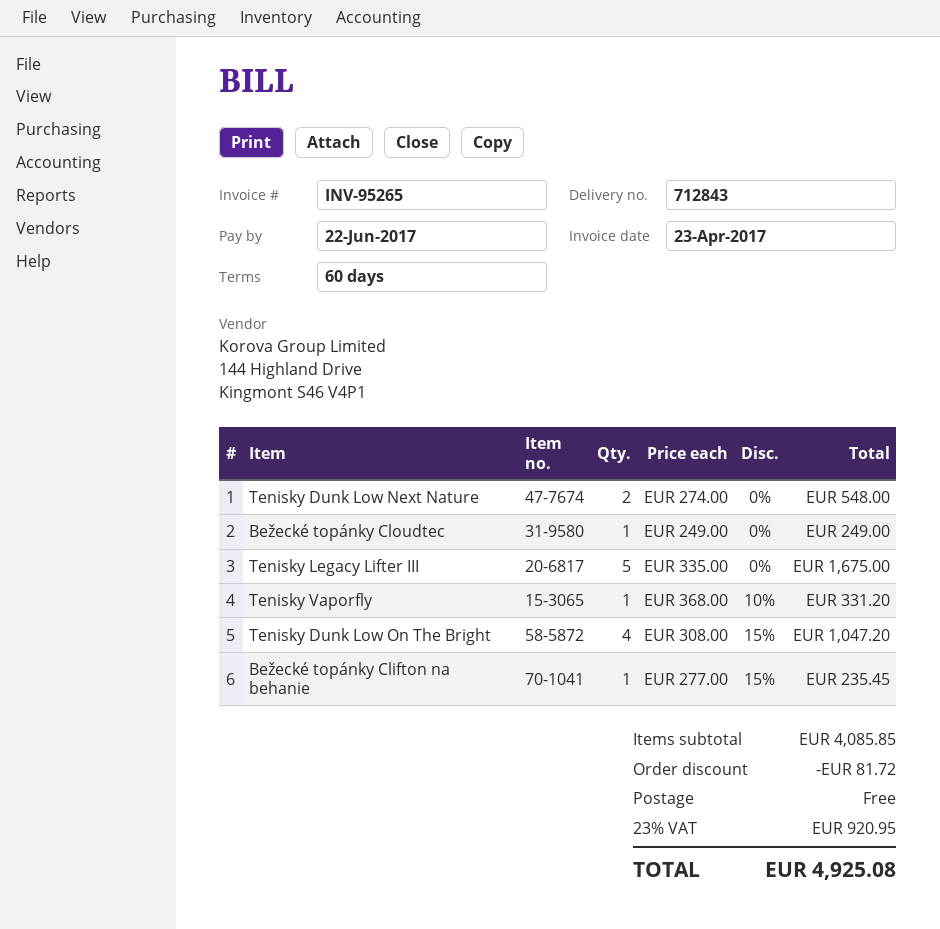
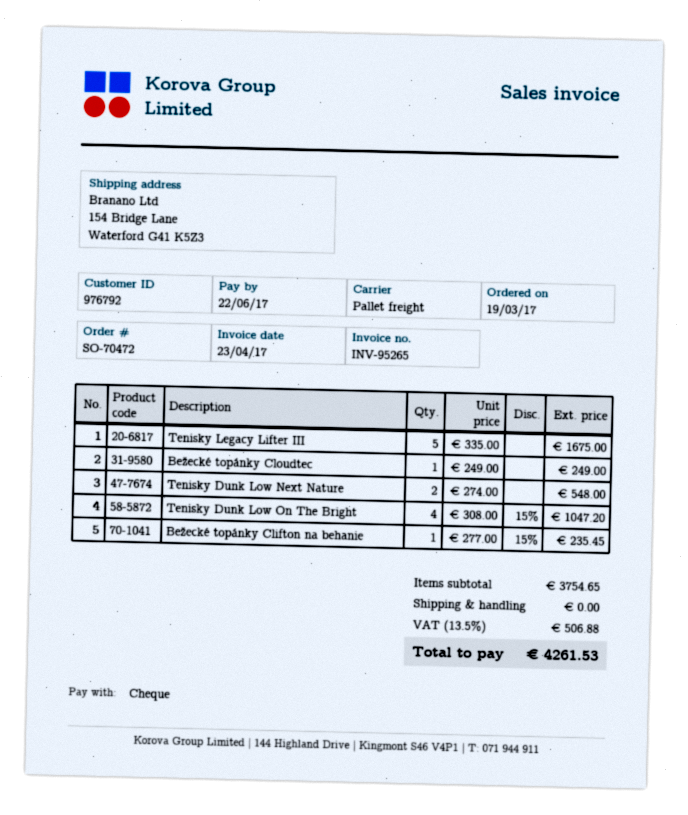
Tenisky Vaporfly: 1 x 368.00 - 10% = 331.20 -> none
subtotal: 4085.85 -> 3754.65
discount: 81.72 -> none
tax: 23% = 920.95 -> 13.5% = 506.88
total: 4925.08 -> 4261.53

